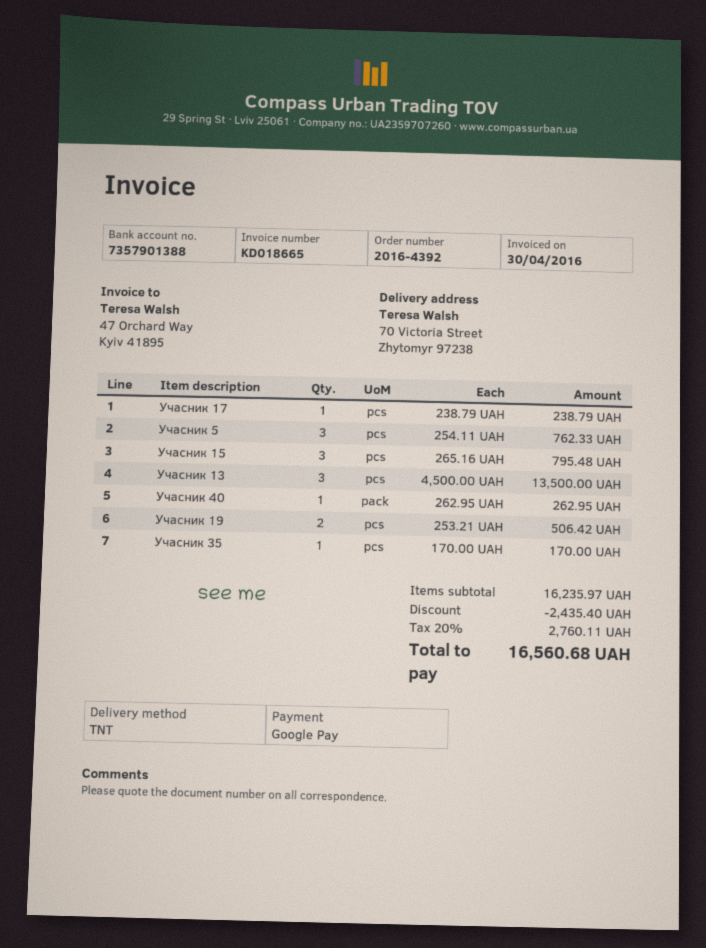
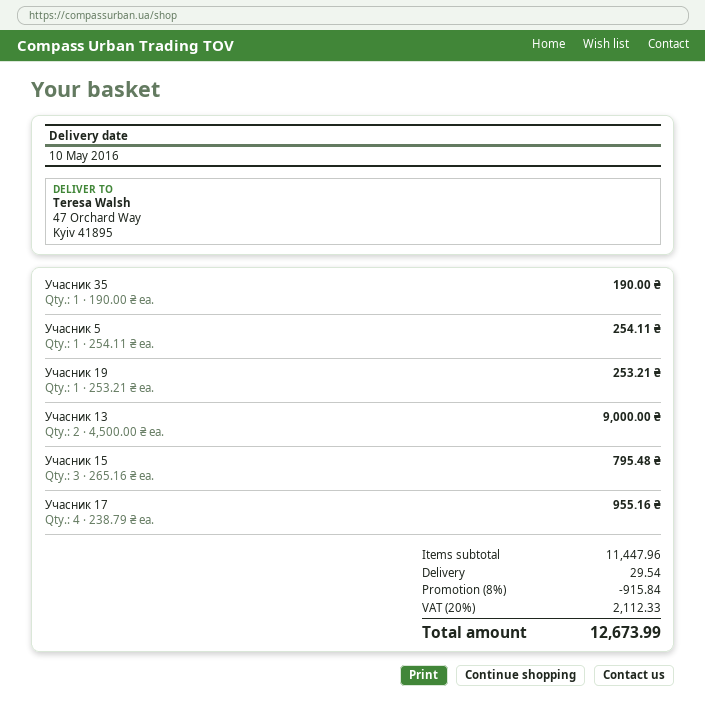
ship to: 70 Victoria Street, Zhytomyr 97238 -> 47 Orchard Way, Kyiv 41895
Учасник 17: 1 x 238.79 = 238.79 -> 4 x 238.79 = 955.16
Учасник 5: 3 x 254.11 = 762.33 -> 1 x 254.11 = 254.11
Учасник 13: 3 x 4500.00 = 13500.00 -> 2 x 4500.00 = 9000.00
Учасник 40: 1 x 262.95 = 262.95 -> none
Учасник 19: 2 x 253.21 = 506.42 -> 1 x 253.21 = 253.21
Учасник 35: 1 x 170.00 = 170.00 -> 1 x 190.00 = 190.00
subtotal: 16235.97 -> 11447.96
discount: 2435.40 -> 915.84
shipping: none -> 29.54
tax: 20% = 2760.11 -> 20% = 2112.33
total: 16560.68 -> 12673.99

